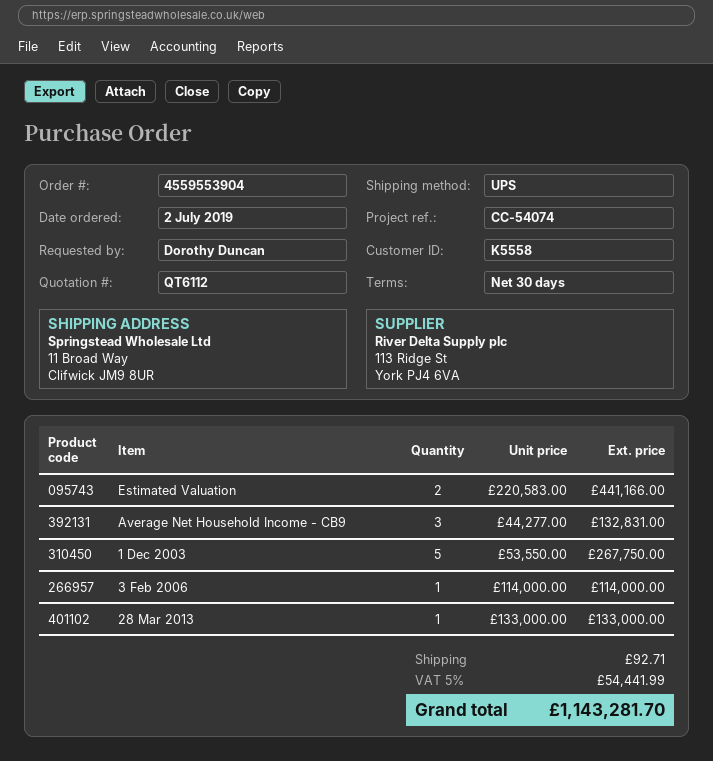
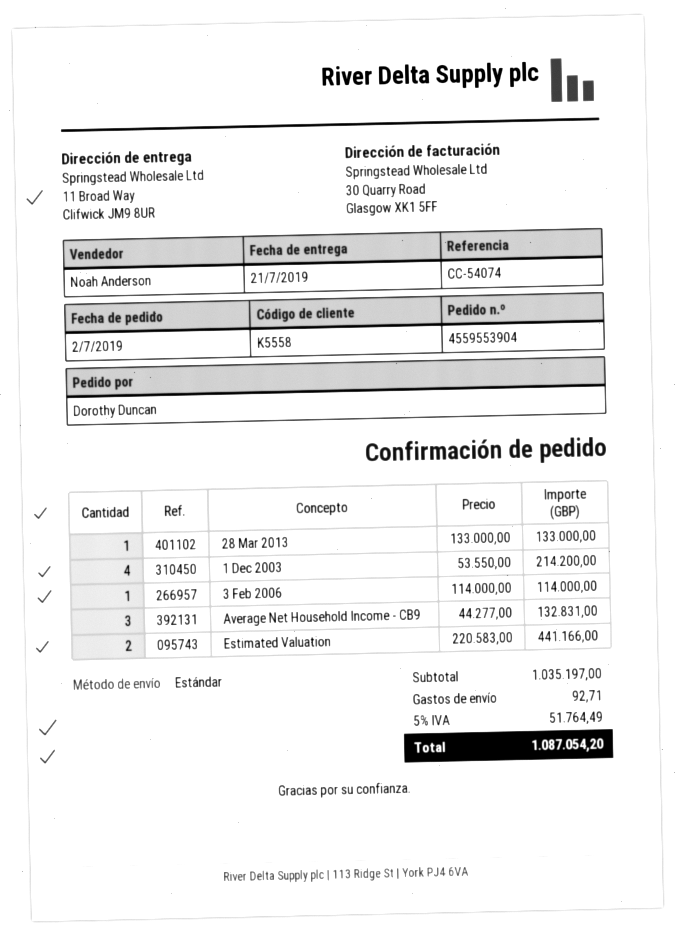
shipping method: UPS -> standard
1 Dec 2003: 5 x 53550.00 = 267750.00 -> 4 x 53550.00 = 214200.00
tax: 5% = 54441.99 -> 5% = 51764.49
total: 1143281.70 -> 1087054.20

